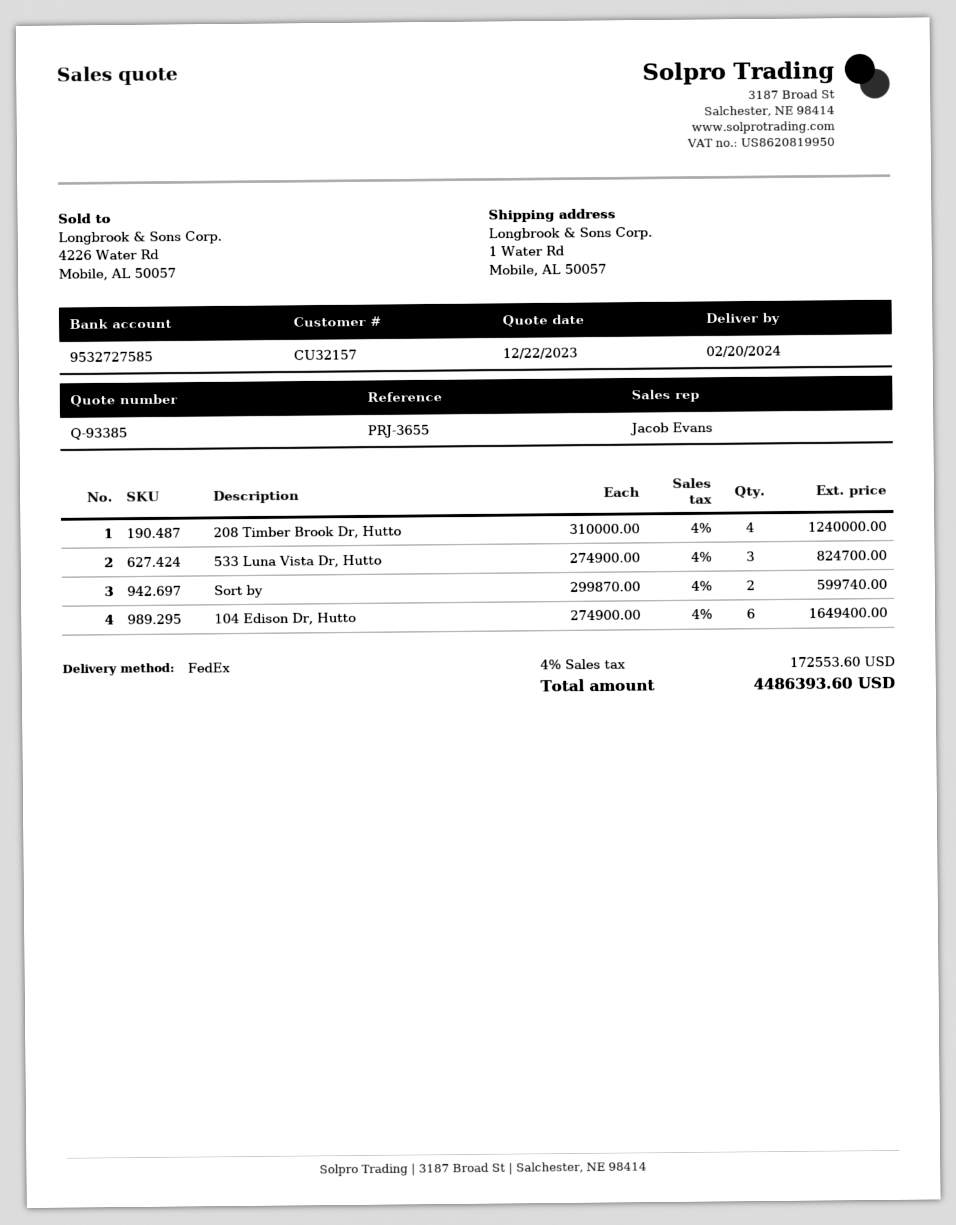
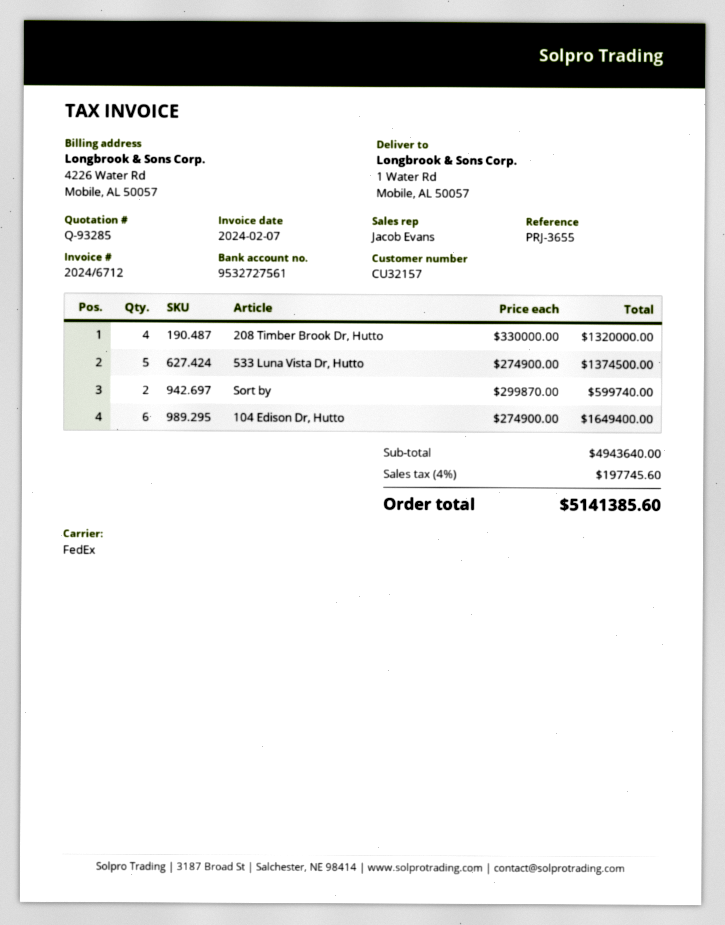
quote number: Q-93385 -> Q-93285
bank account: 9532727585 -> 9532727561
208 Timber Brook Dr, Hutto: 4 x 310000.00 = 1240000.00 -> 4 x 330000.00 = 1320000.00
533 Luna Vista Dr, Hutto: 3 x 274900.00 = 824700.00 -> 5 x 274900.00 = 1374500.00
tax: 4% = 172553.60 -> 4% = 197745.60
total: 4486393.60 -> 5141385.60

